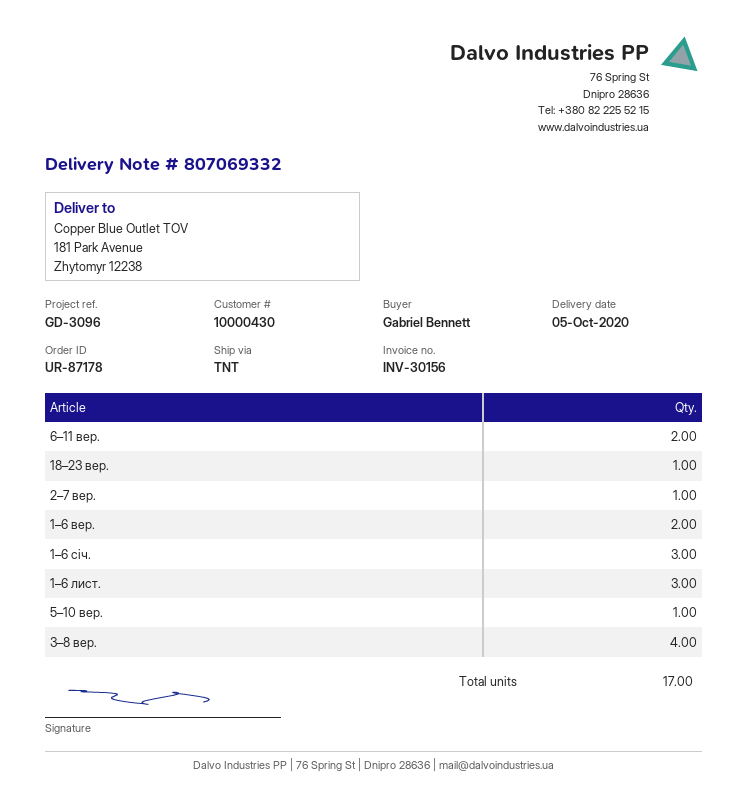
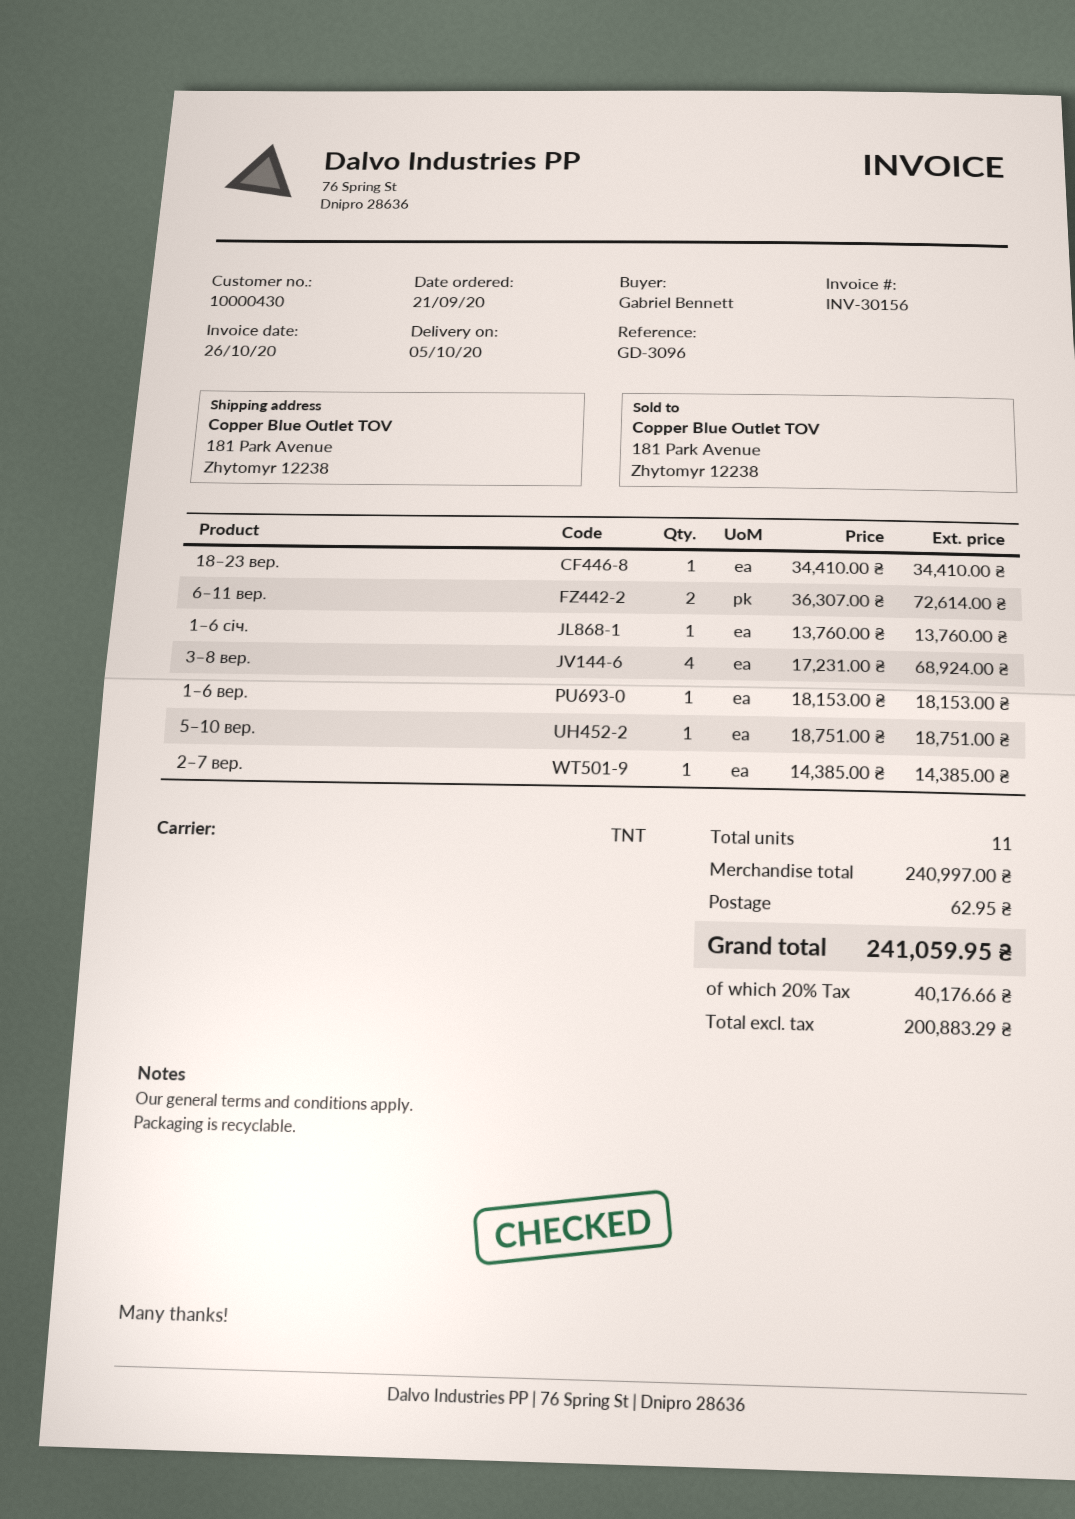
1–6 вер.: 2 -> 1
1–6 січ.: 3 -> 1
1–6 лист.: 3 -> none
total quantity: 17 -> 11

